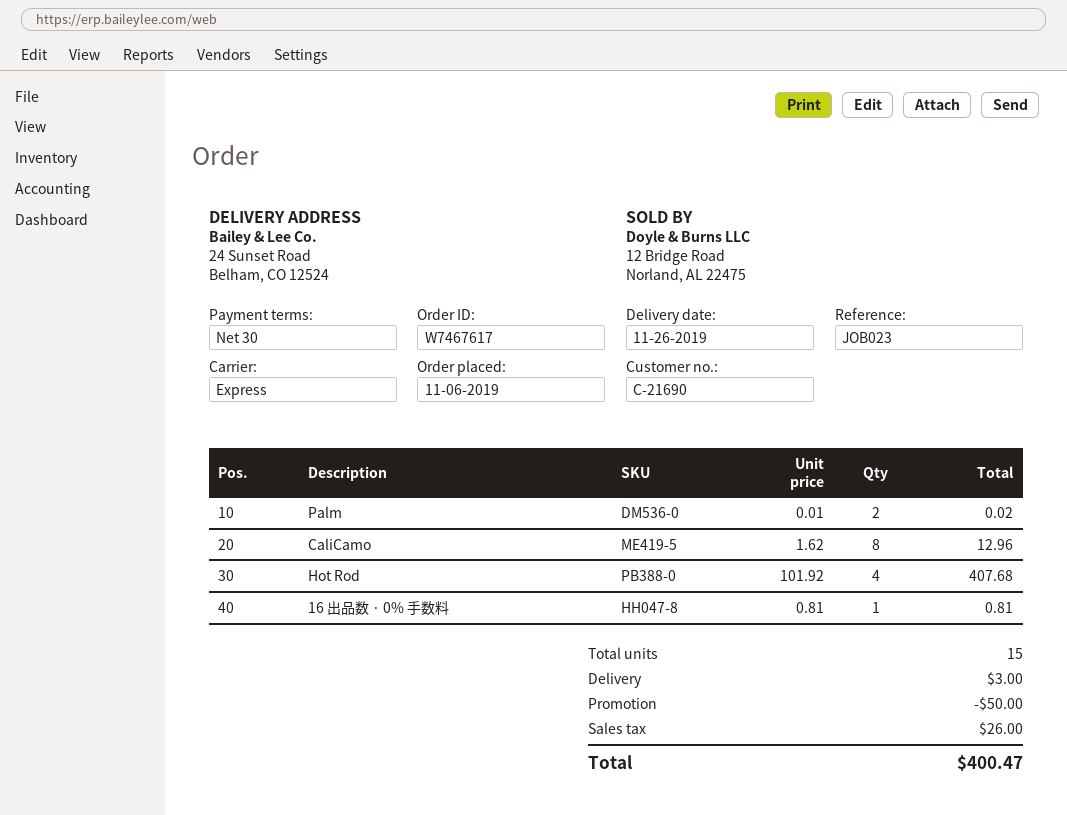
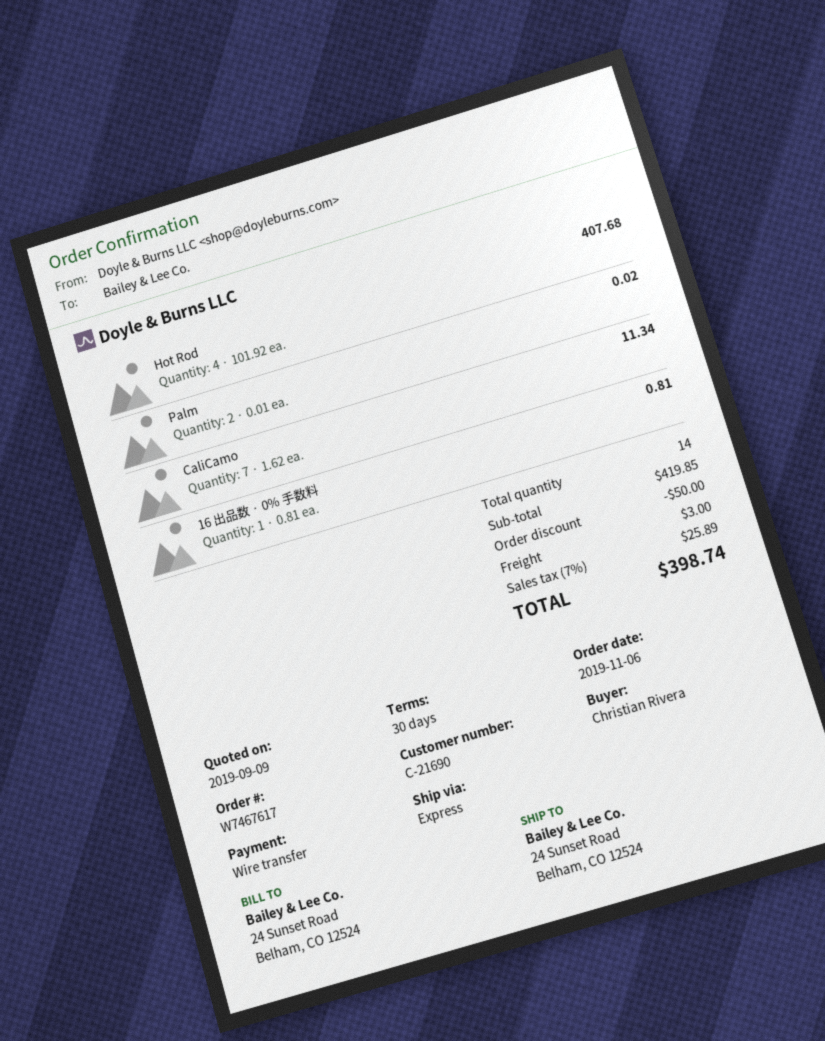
CaliCamo: 8 x 1.62 = 12.96 -> 7 x 1.62 = 11.34
total quantity: 15 -> 14
tax: 26.00 -> 25.89
total: 400.47 -> 398.74

